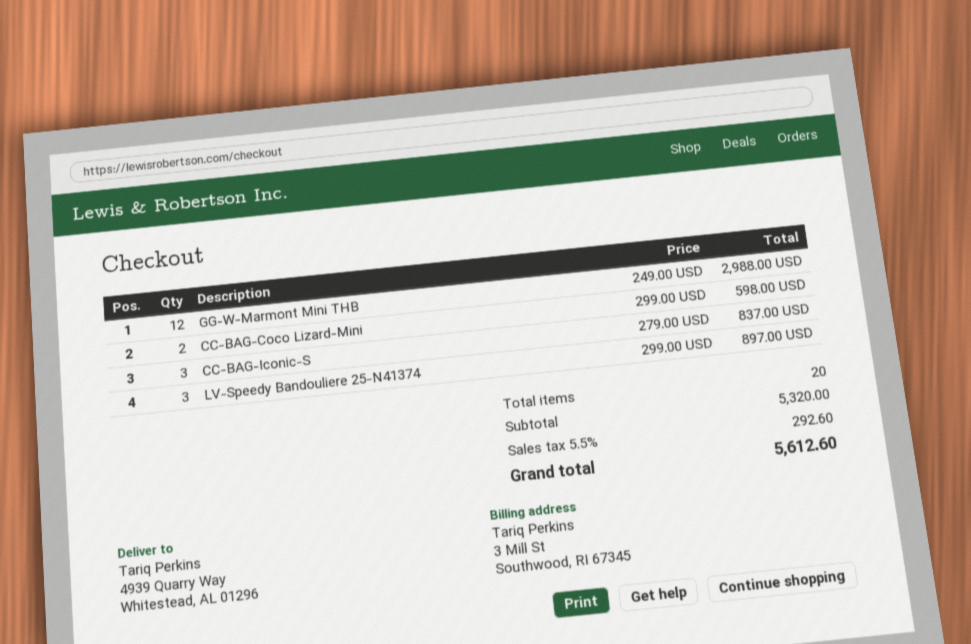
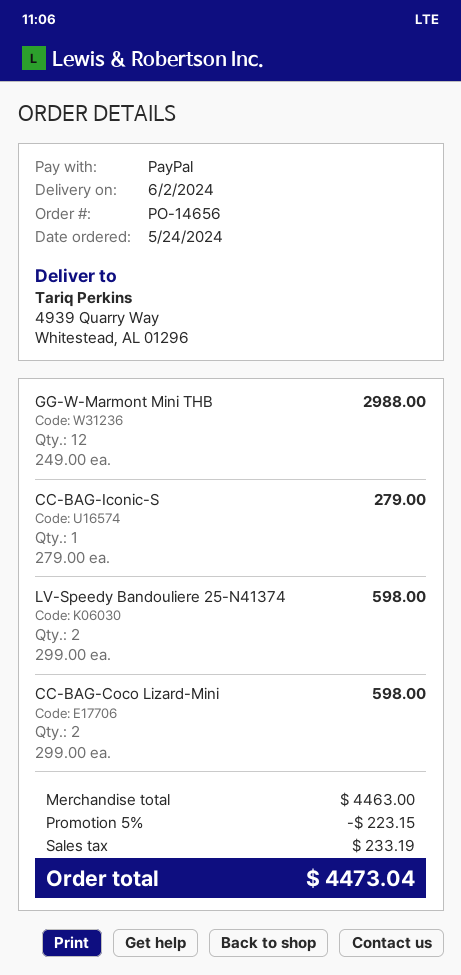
CC-BAG-Iconic-S: 3 x 279.00 = 837.00 -> 1 x 279.00 = 279.00
LV-Speedy Bandouliere 25-N41374: 3 x 299.00 = 897.00 -> 2 x 299.00 = 598.00
subtotal: 5320.00 -> 4463.00
discount: none -> 5% = 223.15
tax: 292.60 -> 233.19
total: 5612.60 -> 4473.04

